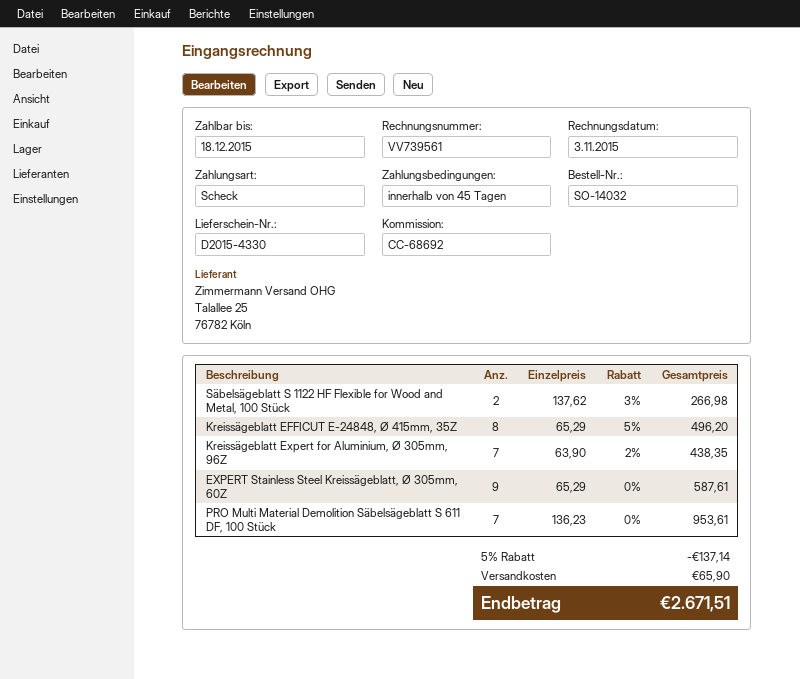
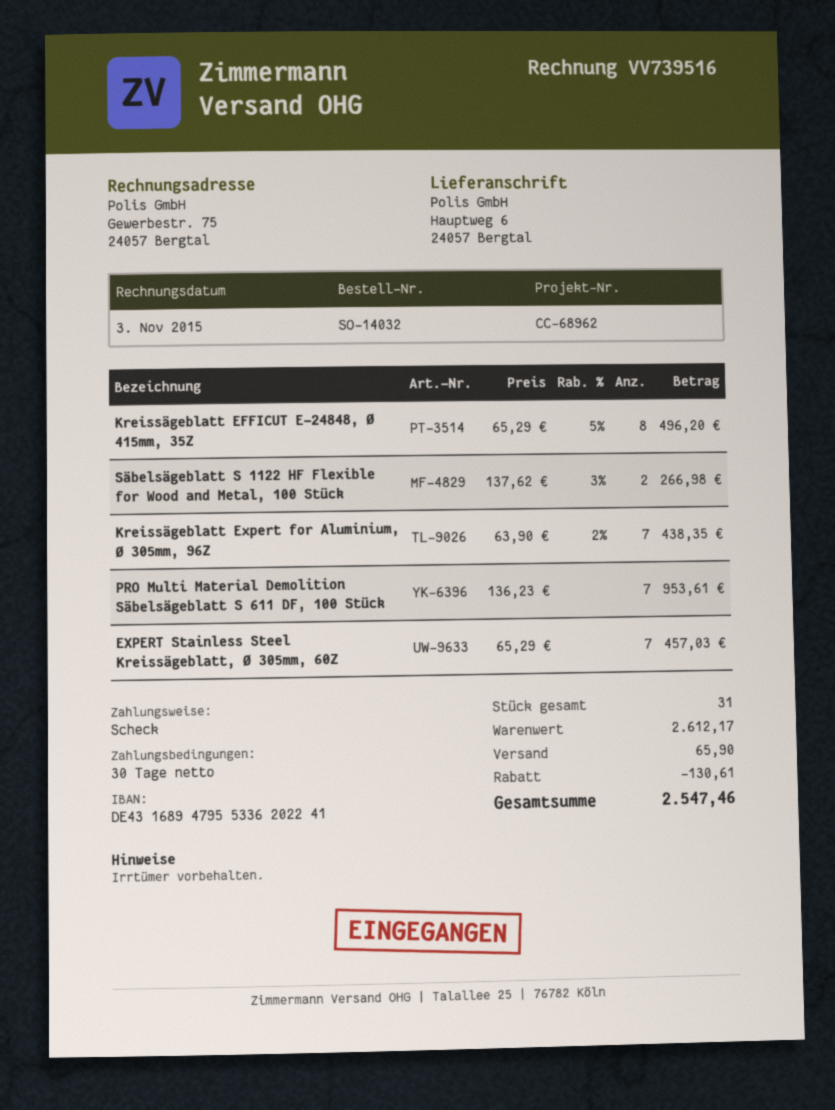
invoice number: VV739561 -> VV739516
payment terms: 45 days -> 30 days
reference: CC-68692 -> CC-68962
EXPERT Stainless Steel Kreissägeblatt, Ø 305mm, 60Z: 9 x 65.29 = 587.61 -> 7 x 65.29 = 457.03
discount: 137.14 -> 130.61
total: 2671.51 -> 2547.46

